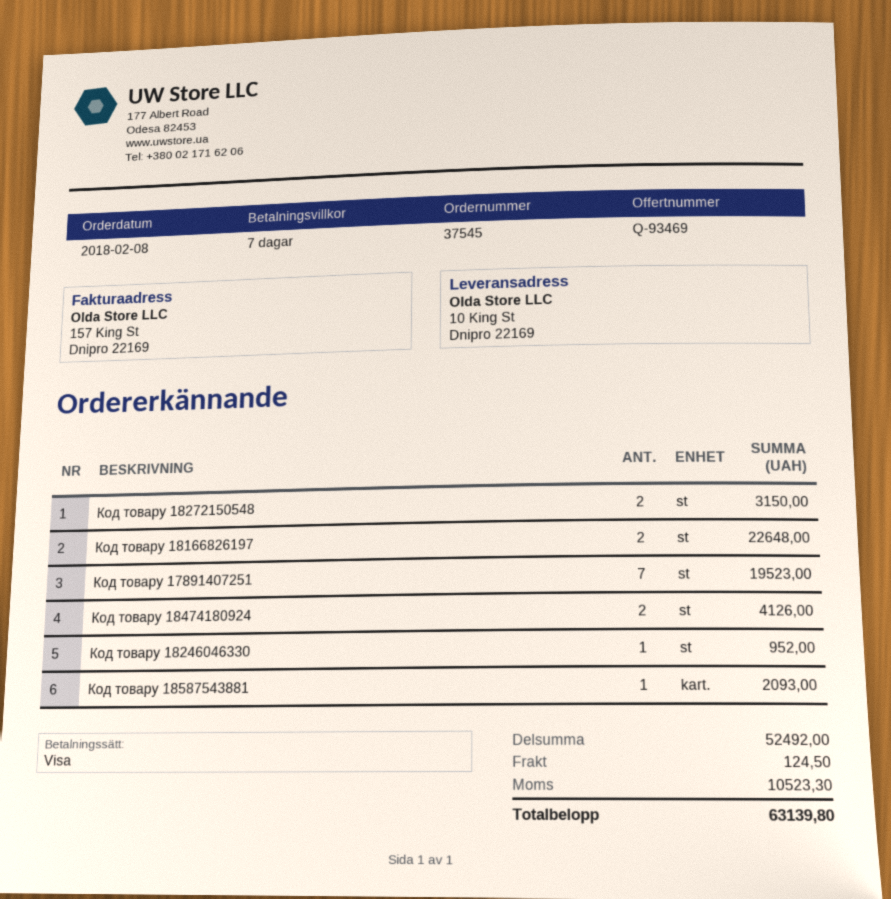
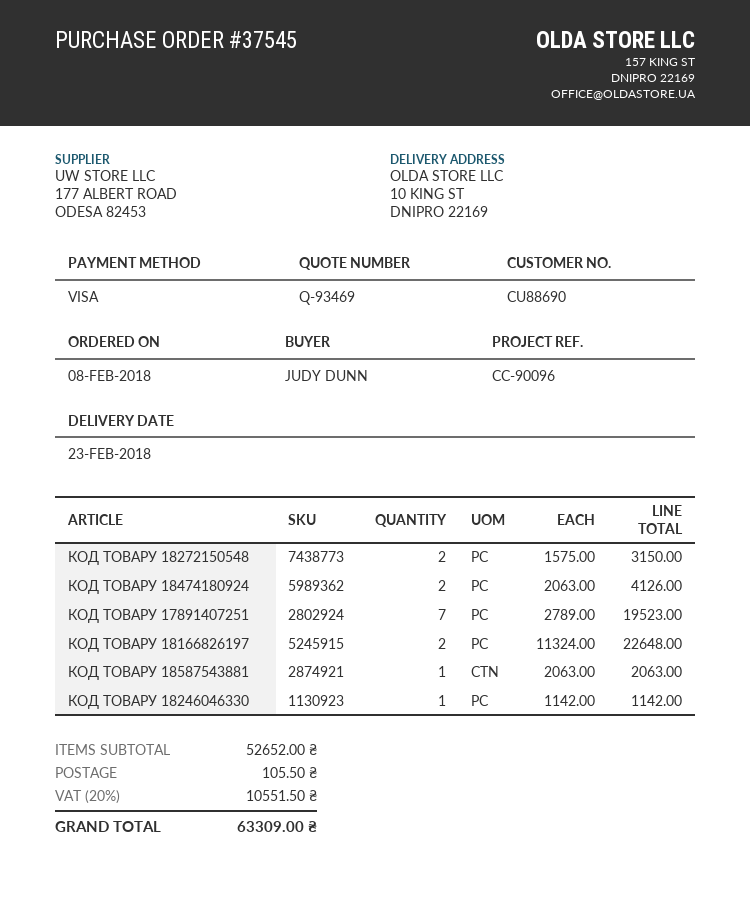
Код товару 18246046330: 1 for 952.00 -> 1 for 1142.00
Код товару 18587543881: 1 for 2093.00 -> 1 for 2063.00
subtotal: 52492.00 -> 52652.00
shipping: 124.50 -> 105.50
tax: 10523.30 -> 10551.50
total: 63139.80 -> 63309.00

